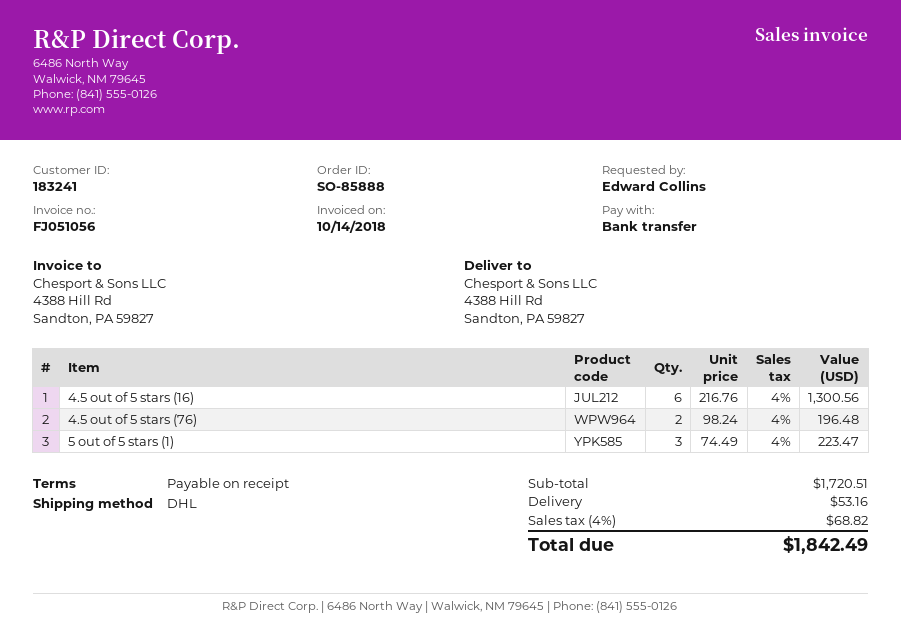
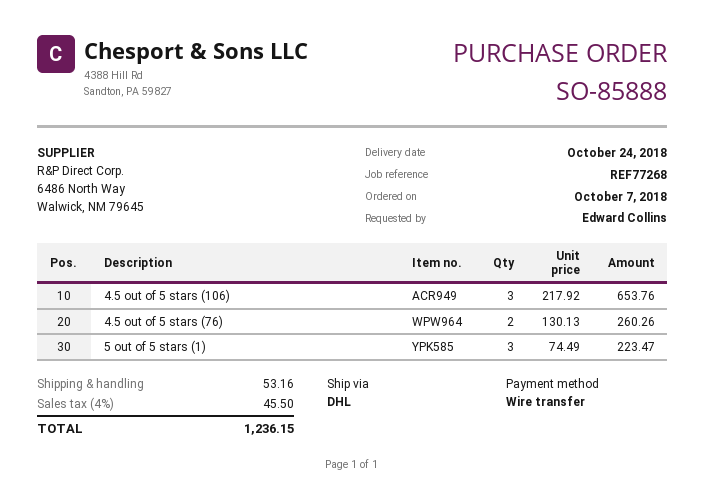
4.5 out of 5 stars (16): 6 x 216.76 = 1300.56 -> none
4.5 out of 5 stars (76): 2 x 98.24 = 196.48 -> 2 x 130.13 = 260.26
4.5 out of 5 stars (106): none -> 3 x 217.92 = 653.76
tax: 4% = 68.82 -> 4% = 45.50
total: 1842.49 -> 1236.15

